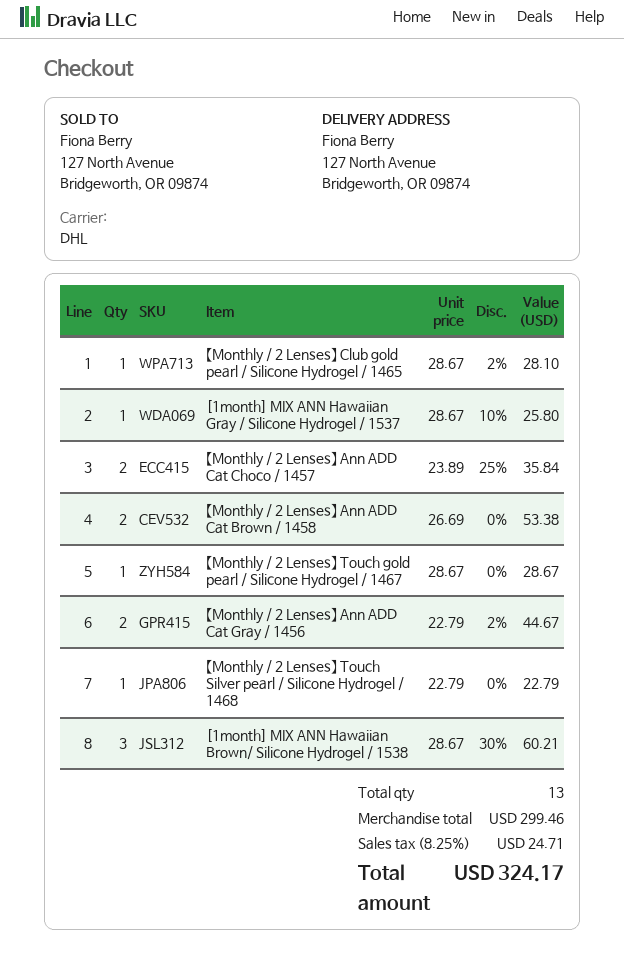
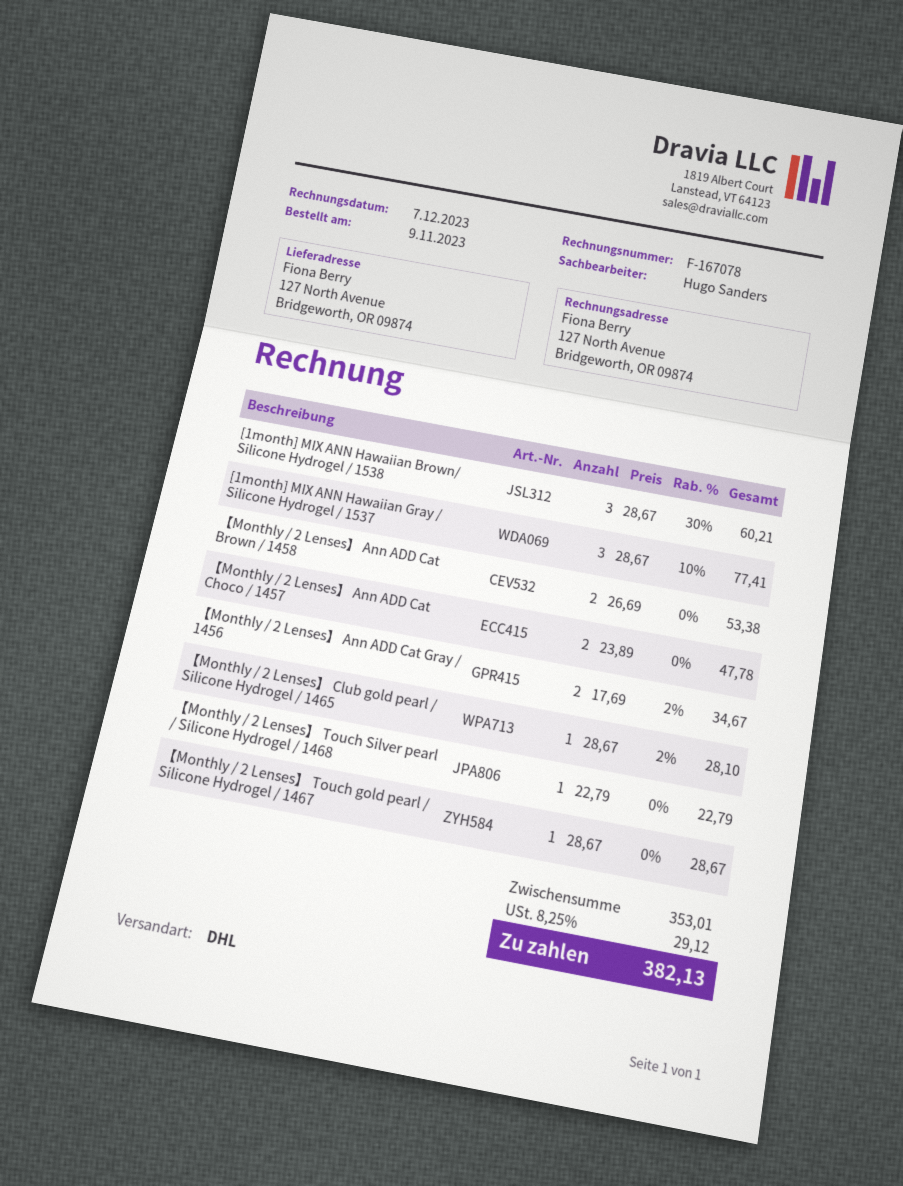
[1month] MIX ANN Hawaiian Gray / Silicone Hydrogel / 1537: 1 x 28.67 - 10% = 25.80 -> 3 x 28.67 - 10% = 77.41
【Monthly / 2 Lenses】 Ann ADD Cat Choco / 1457: 2 x 23.89 - 25% = 35.84 -> 2 x 23.89 = 47.78
【Monthly / 2 Lenses】 Ann ADD Cat Gray / 1456: 2 x 22.79 - 2% = 44.67 -> 2 x 17.69 - 2% = 34.67
subtotal: 299.46 -> 353.01
tax: 8.25% = 24.71 -> 8.25% = 29.12
total: 324.17 -> 382.13

